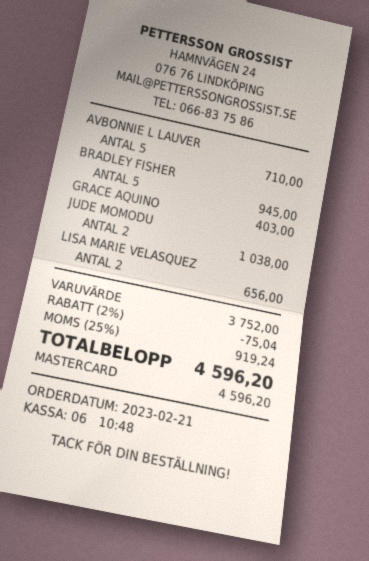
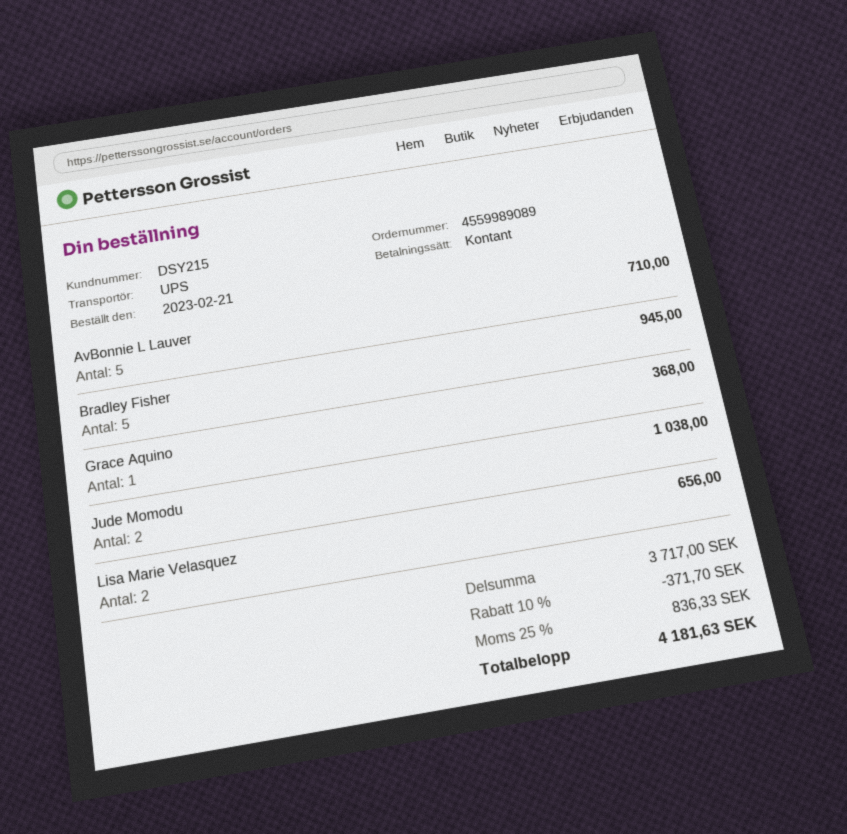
payment method: Mastercard -> cash
GRACE AQUINO: 1 for 403.00 -> 1 for 368.00
subtotal: 3752.00 -> 3717.00
discount: 2% = 75.04 -> 10% = 371.70
tax: 25% = 919.24 -> 25% = 836.33
total: 4596.20 -> 4181.63

